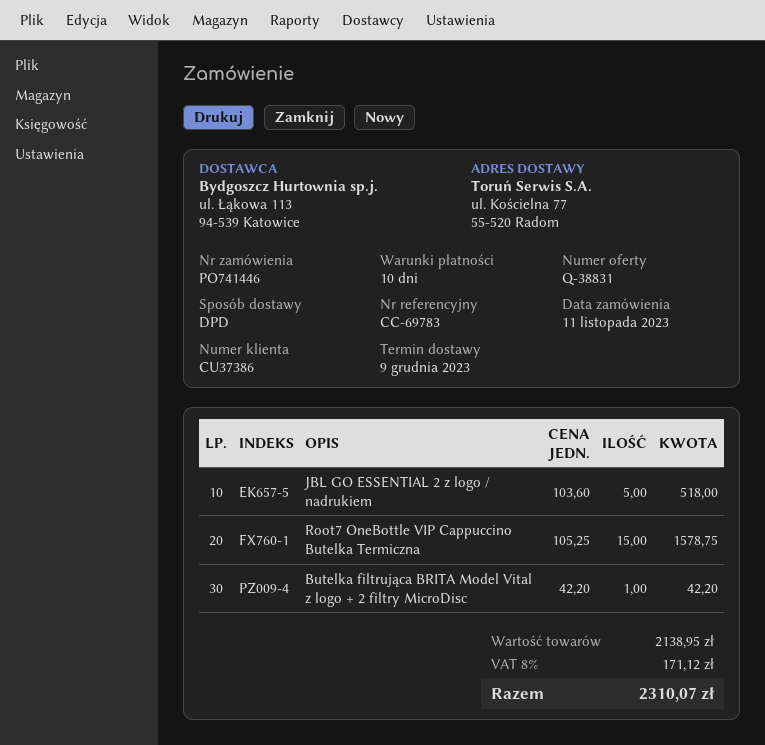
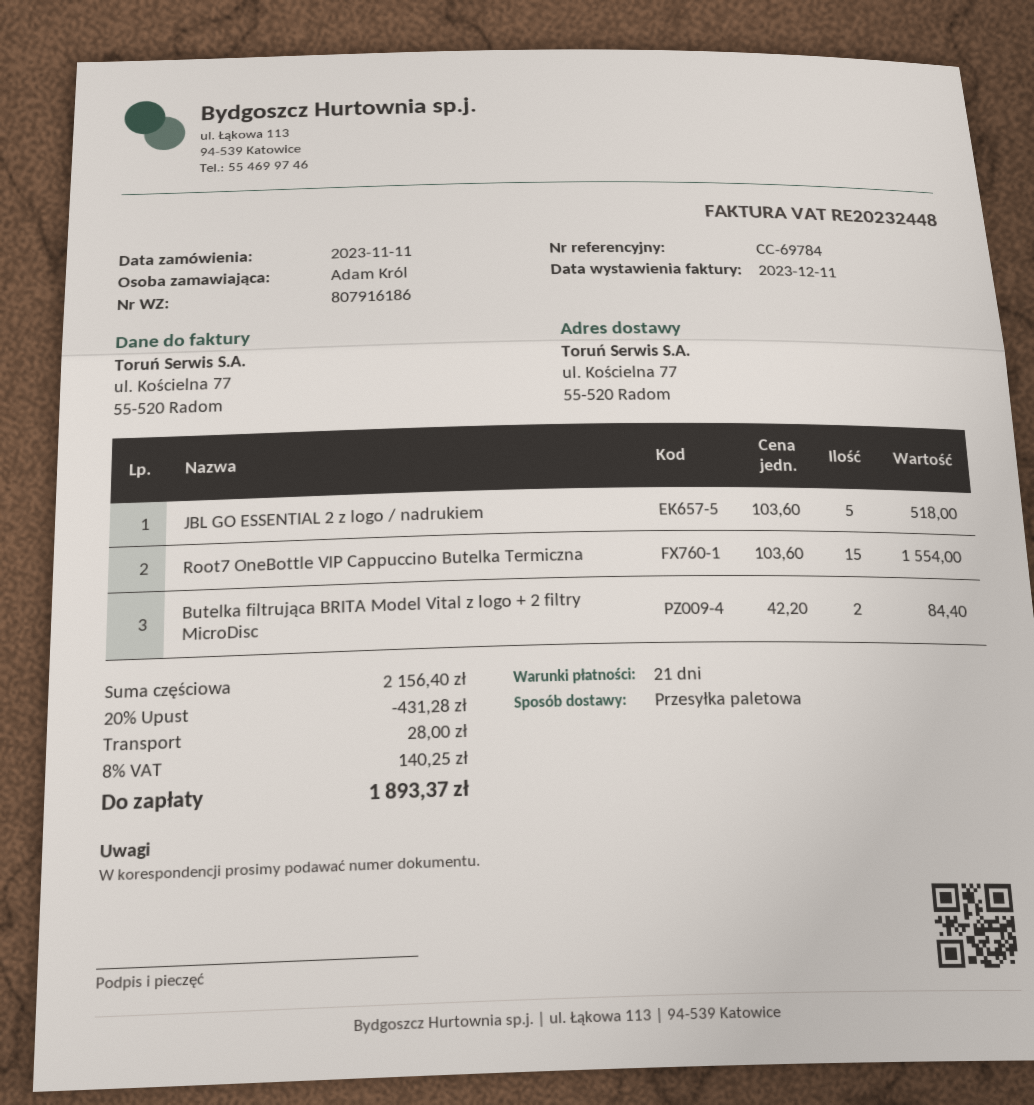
payment terms: 10 days -> 21 days
reference: CC-69783 -> CC-69784
shipping method: DPD -> pallet freight
Root7 OneBottle VIP Cappuccino Butelka Termiczna: 15 x 105.25 = 1578.75 -> 15 x 103.60 = 1554.00
Butelka filtrująca BRITA Model Vital z logo + 2 filtry MicroDisc: 1 x 42.20 = 42.20 -> 2 x 42.20 = 84.40
subtotal: 2138.95 -> 2156.40
discount: none -> 20% = 431.28
shipping: none -> 28.00
tax: 8% = 171.12 -> 8% = 140.25
total: 2310.07 -> 1893.37

